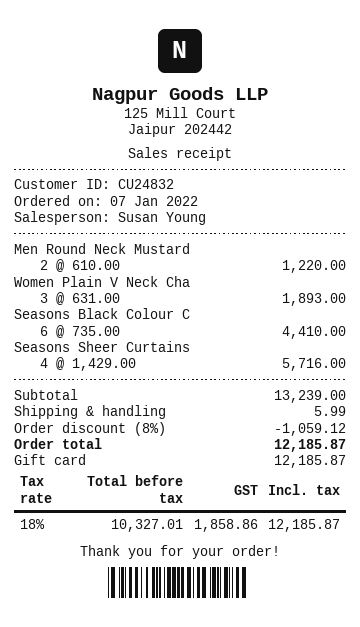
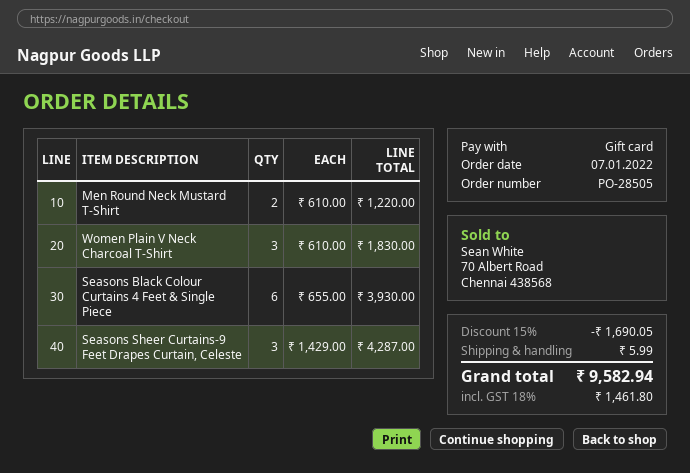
Women Plain V Neck Cha: 3 x 631.00 = 1893.00 -> 3 x 610.00 = 1830.00
Seasons Black Colour C: 6 x 735.00 = 4410.00 -> 6 x 655.00 = 3930.00
Seasons Sheer Curtains: 4 x 1429.00 = 5716.00 -> 3 x 1429.00 = 4287.00
discount: 8% = 1059.12 -> 15% = 1690.05
tax: 18% = 1858.86 -> 18% = 1461.80
total: 12185.87 -> 9582.94

